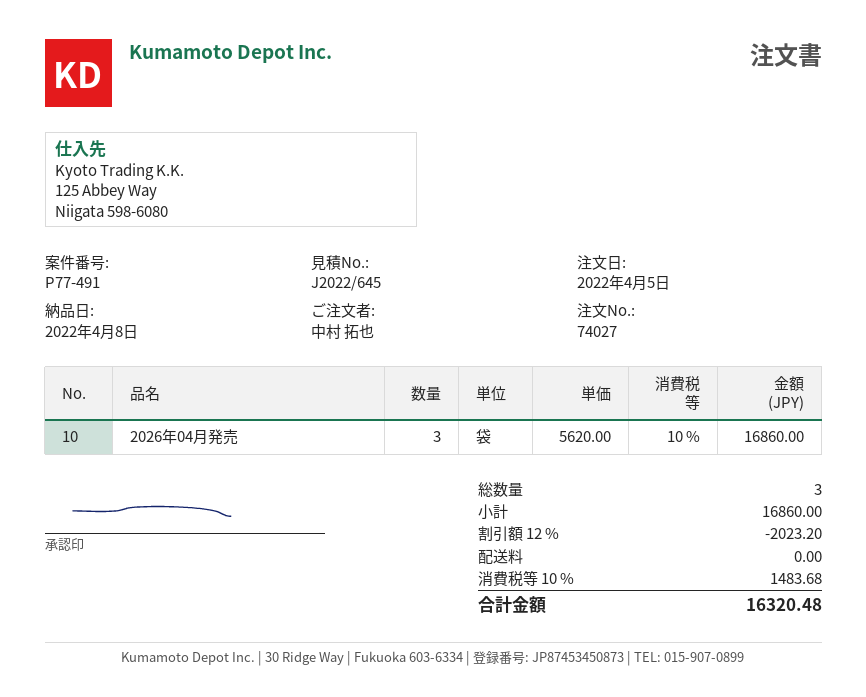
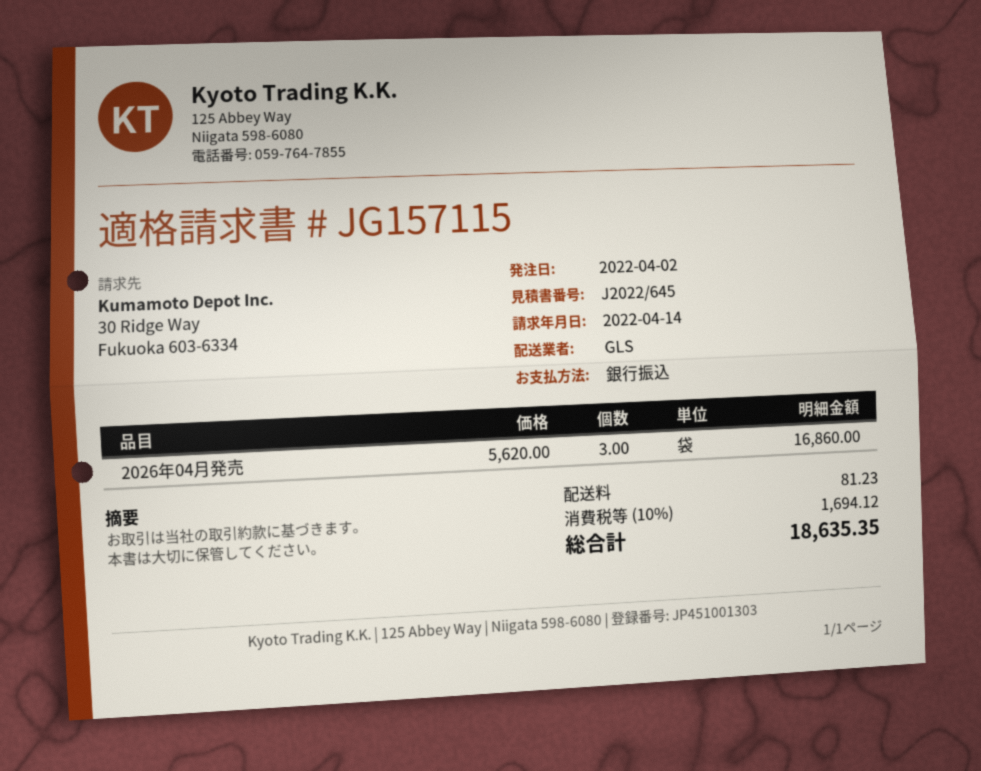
order date: 2022-04-05 -> 2022-04-02
discount: 12% = 2023.20 -> none
shipping: 0.00 -> 81.23
tax: 10% = 1483.68 -> 10% = 1694.12
total: 16320.48 -> 18635.35

